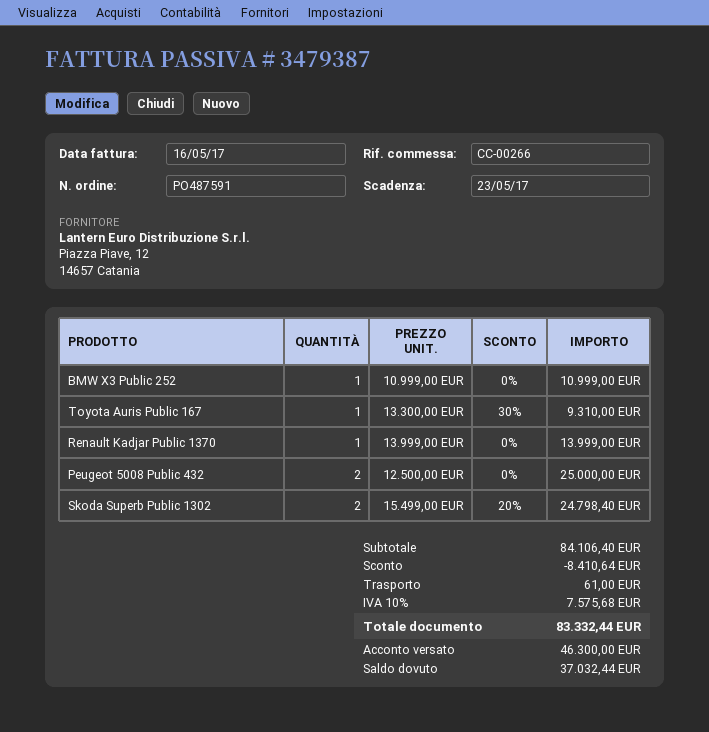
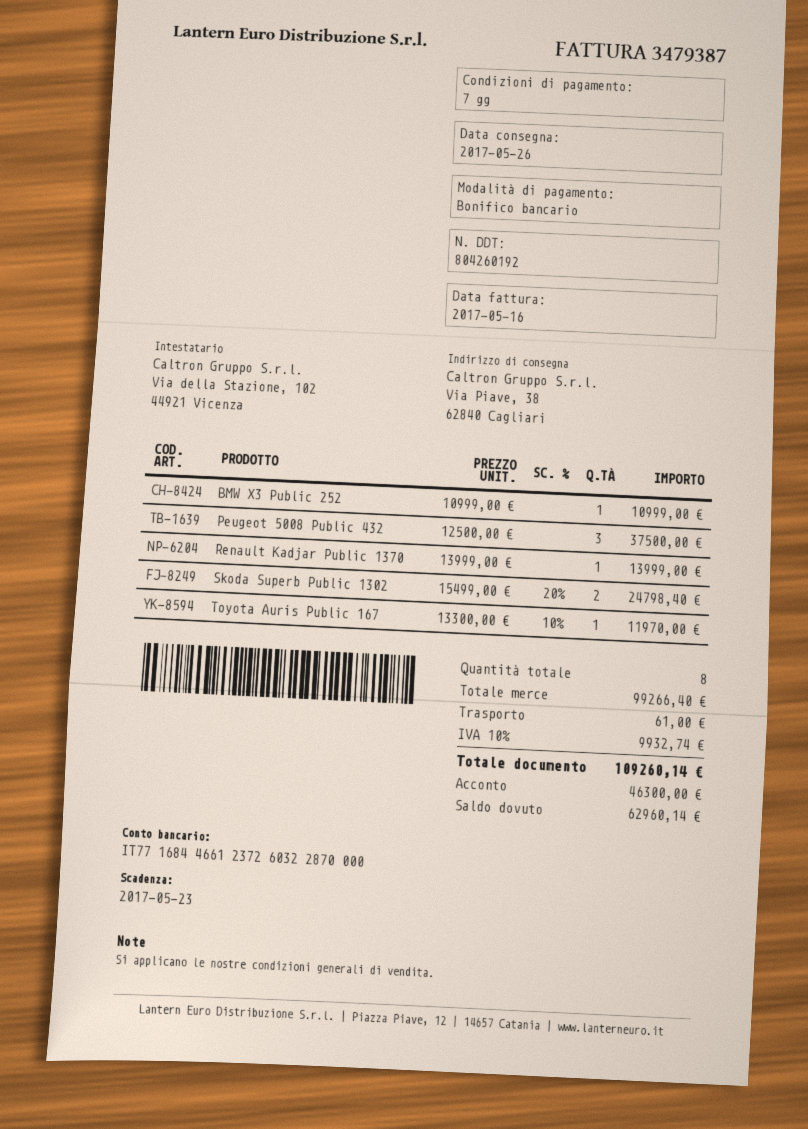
Toyota Auris Public 167: 1 x 13300.00 - 30% = 9310.00 -> 1 x 13300.00 - 10% = 11970.00
Peugeot 5008 Public 432: 2 x 12500.00 = 25000.00 -> 3 x 12500.00 = 37500.00
subtotal: 84106.40 -> 99266.40
discount: 8410.64 -> none
tax: 10% = 7575.68 -> 10% = 9932.74
total: 83332.44 -> 109260.14
balance: 37032.44 -> 62960.14

